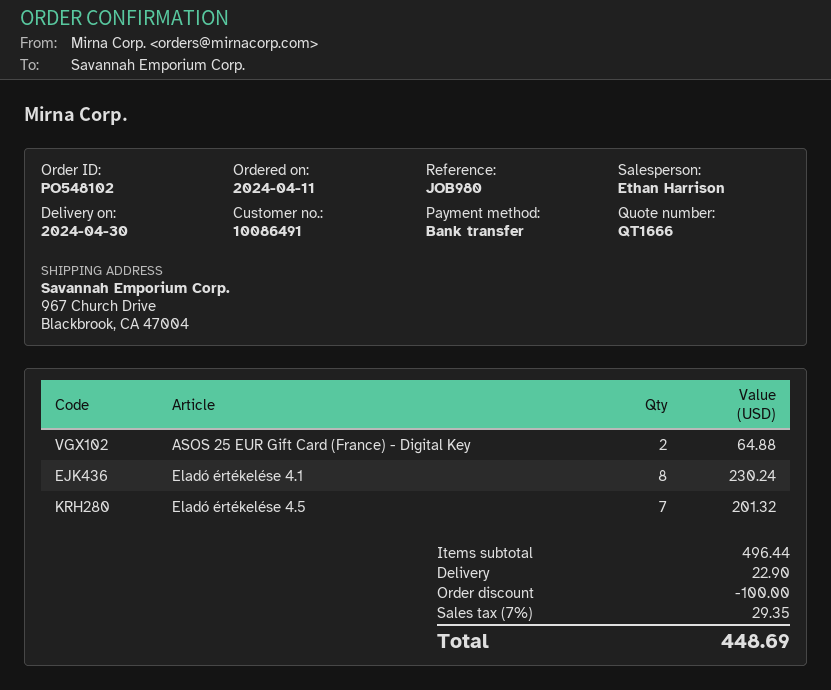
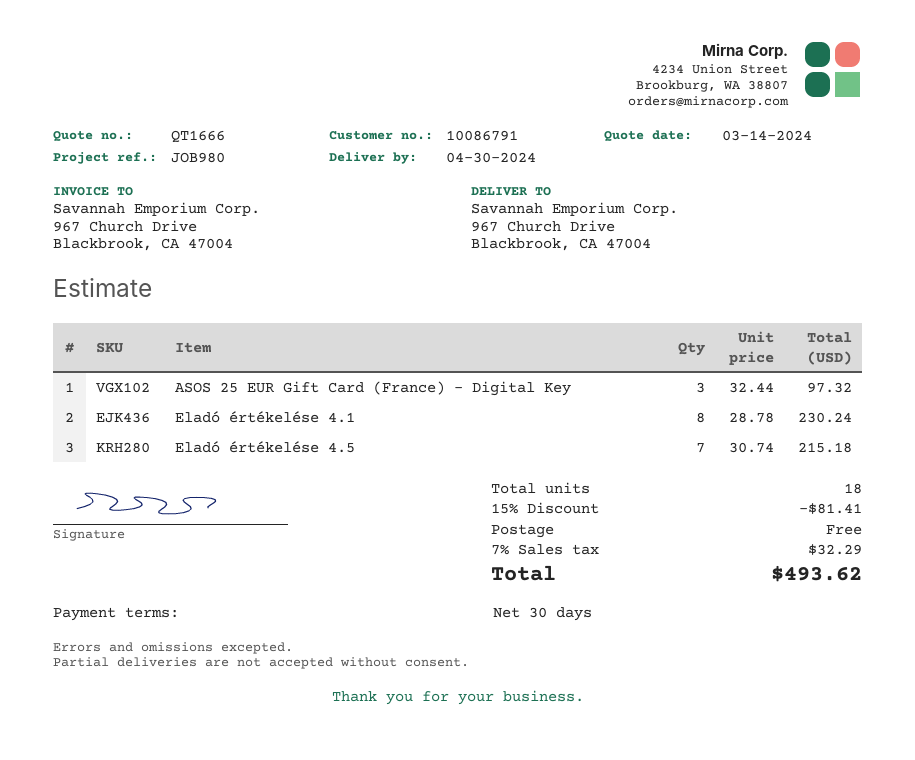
customer number: 10086491 -> 10086791
ASOS 25 EUR Gift Card (France) - Digital Key: 2 for 64.88 -> 3 for 97.32
Eladó értékelése 4.5: 7 for 201.32 -> 7 for 215.18
discount: 100.00 -> 81.41
shipping: 22.90 -> 0.00
tax: 7% = 29.35 -> 7% = 32.29
total: 448.69 -> 493.62

